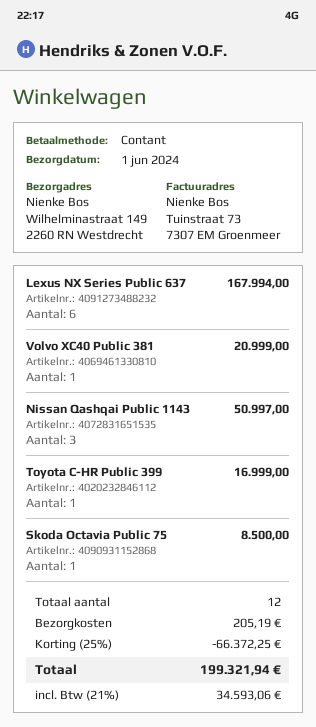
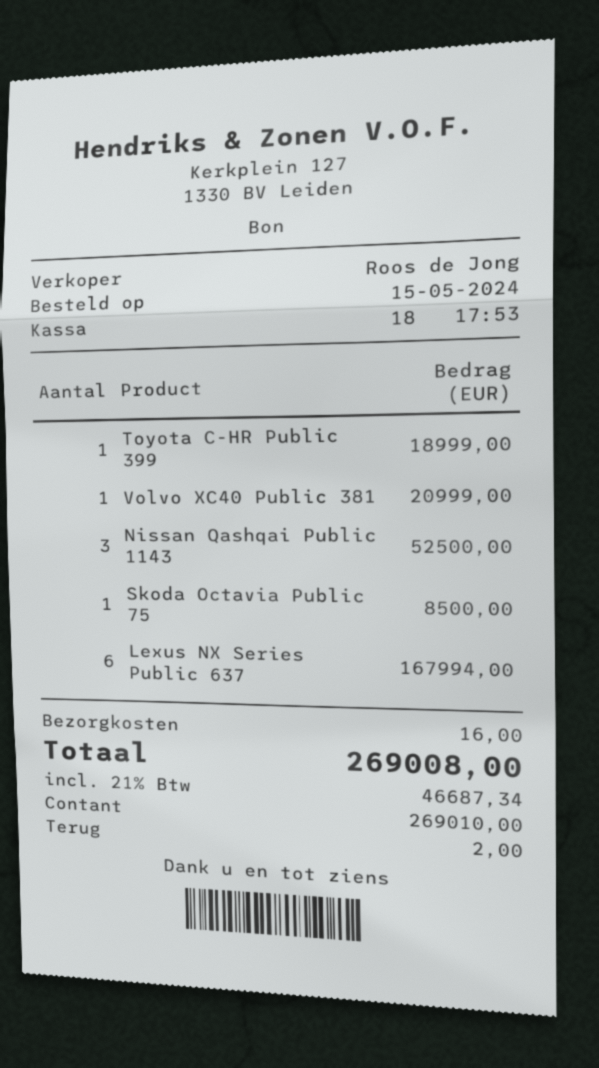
Nissan Qashqai Public 1143: 3 for 50997.00 -> 3 for 52500.00
Toyota C-HR Public 399: 1 for 16999.00 -> 1 for 18999.00
discount: 25% = 66372.25 -> none
shipping: 205.19 -> 16.00
tax: 21% = 34593.06 -> 21% = 46687.34
total: 199321.94 -> 269008.00

